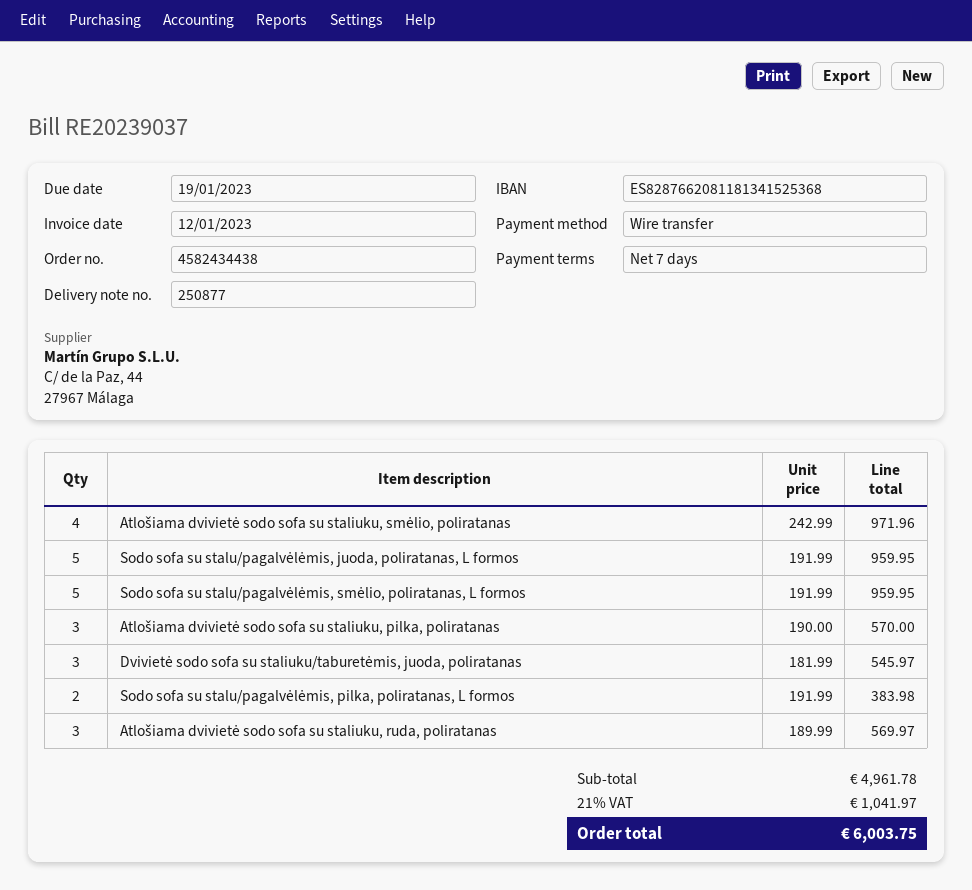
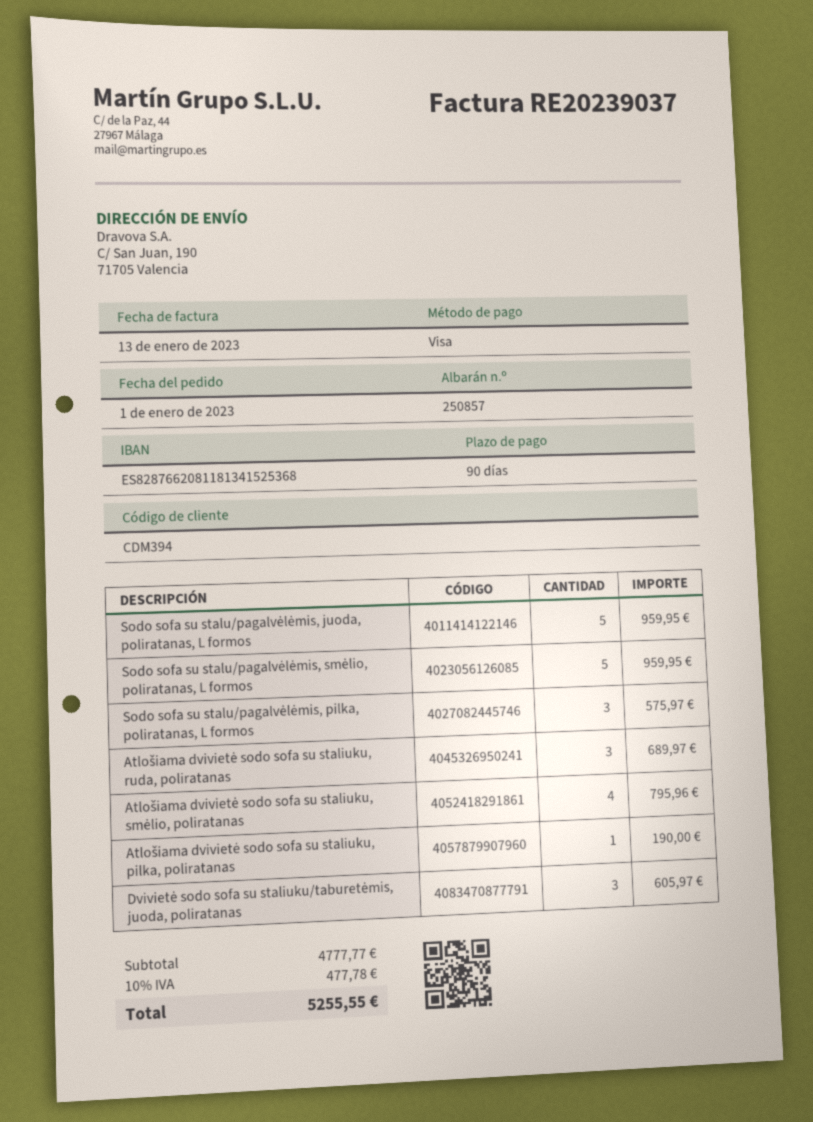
delivery note number: 250877 -> 250857
invoice date: 2023-01-12 -> 2023-01-13
payment terms: 7 days -> 90 days
payment method: bank transfer -> Visa
Atlošiama dvivietė sodo sofa su staliuku, smėlio, poliratanas: 4 for 971.96 -> 4 for 795.96
Atlošiama dvivietė sodo sofa su staliuku, pilka, poliratanas: 3 for 570.00 -> 1 for 190.00
Dvivietė sodo sofa su staliuku/taburetėmis, juoda, poliratanas: 3 for 545.97 -> 3 for 605.97
Sodo sofa su stalu/pagalvėlėmis, pilka, poliratanas, L formos: 2 for 383.98 -> 3 for 575.97
Atlošiama dvivietė sodo sofa su staliuku, ruda, poliratanas: 3 for 569.97 -> 3 for 689.97
subtotal: 4961.78 -> 4777.77
tax: 21% = 1041.97 -> 10% = 477.78
total: 6003.75 -> 5255.55

